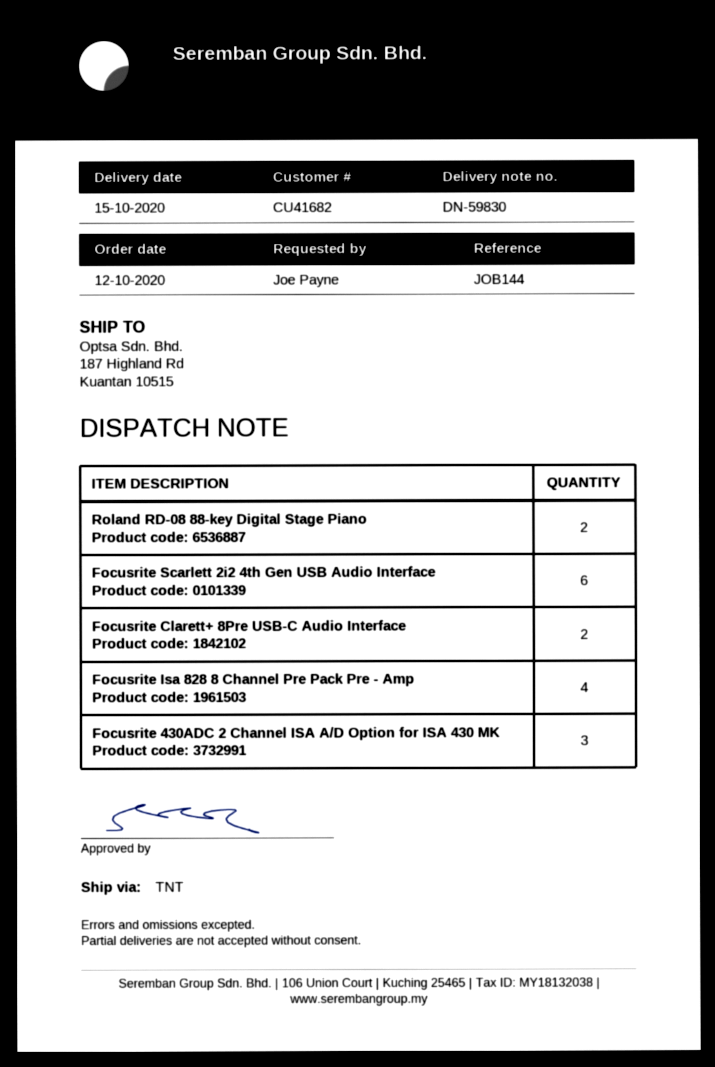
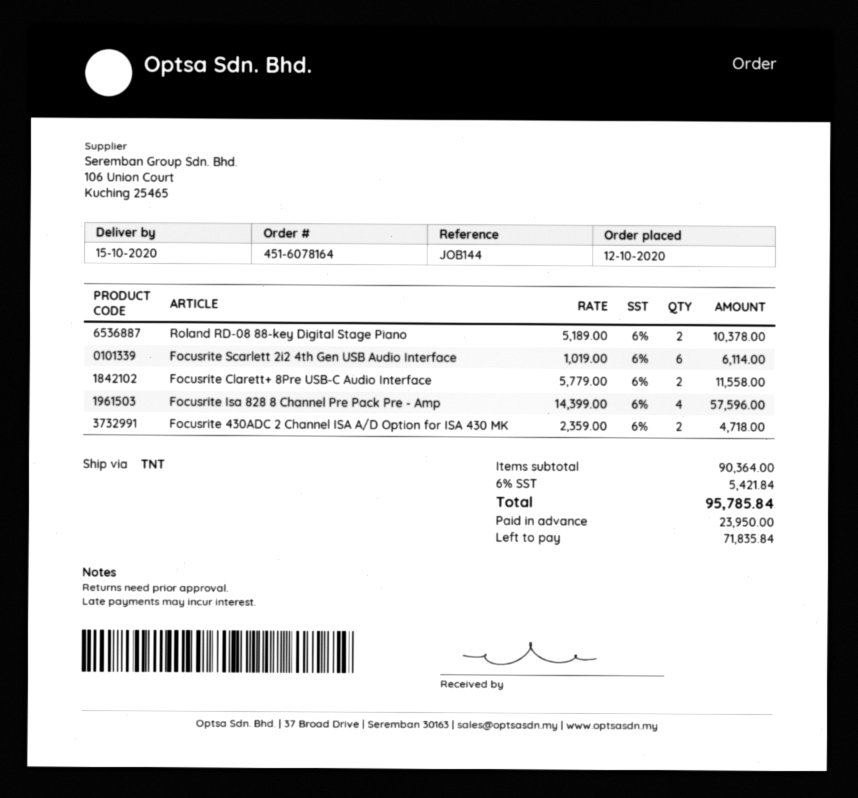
Focusrite 430ADC 2 Channel ISA A/D Option for ISA 430 MK: 3 -> 2

